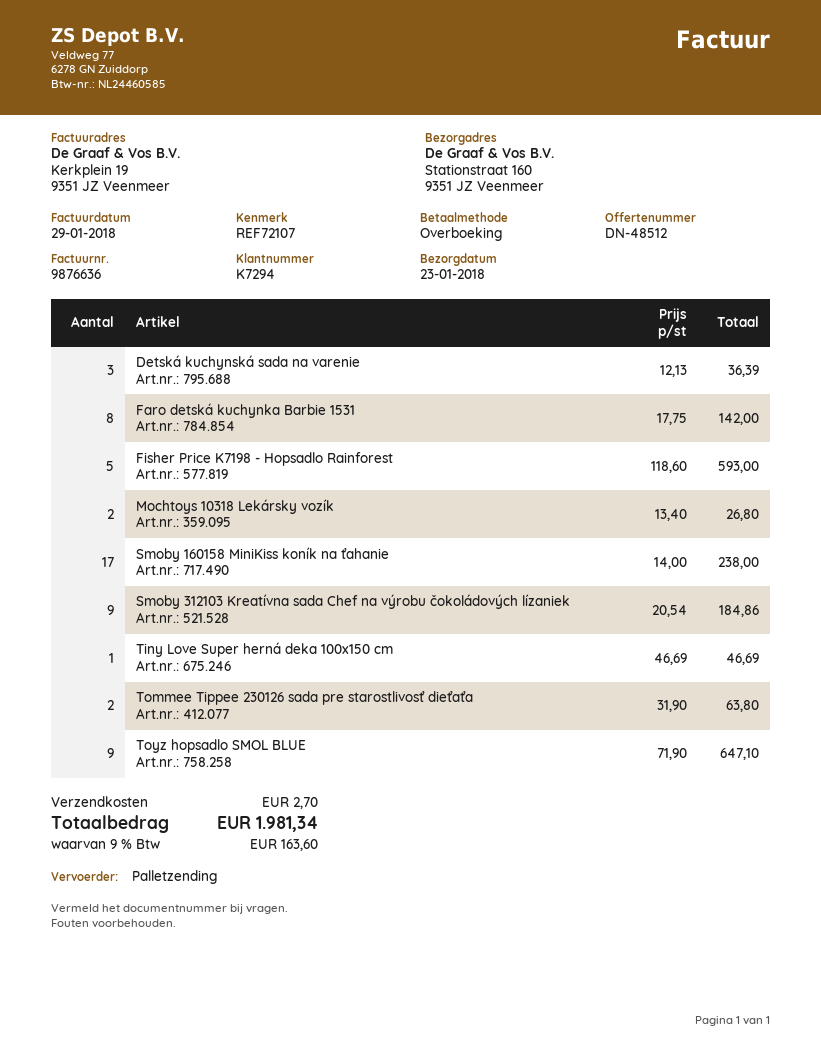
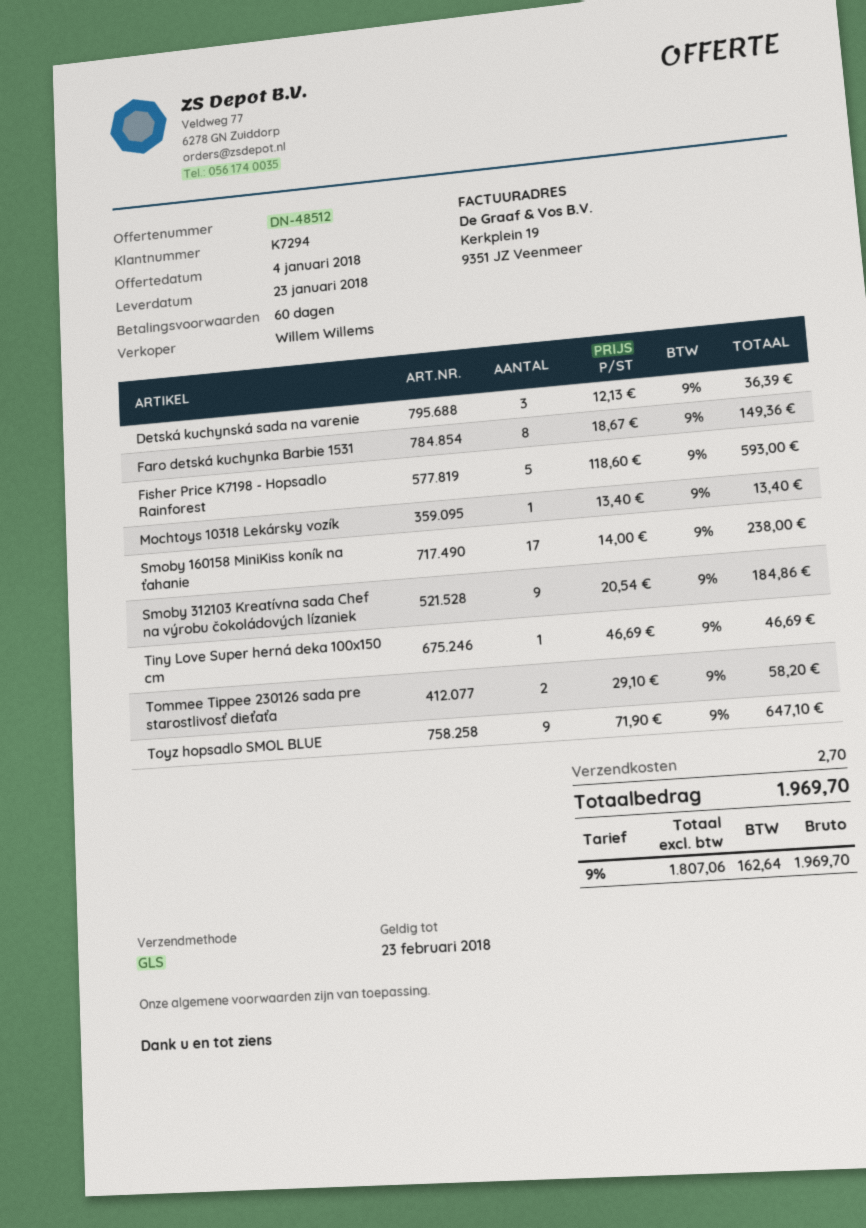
shipping method: pallet freight -> GLS
Faro detská kuchynka Barbie 1531: 8 x 17.75 = 142.00 -> 8 x 18.67 = 149.36
Mochtoys 10318 Lekársky vozík: 2 x 13.40 = 26.80 -> 1 x 13.40 = 13.40
Tommee Tippee 230126 sada pre starostlivosť dieťaťa: 2 x 31.90 = 63.80 -> 2 x 29.10 = 58.20
tax: 9% = 163.60 -> 9% = 162.64
total: 1981.34 -> 1969.70

